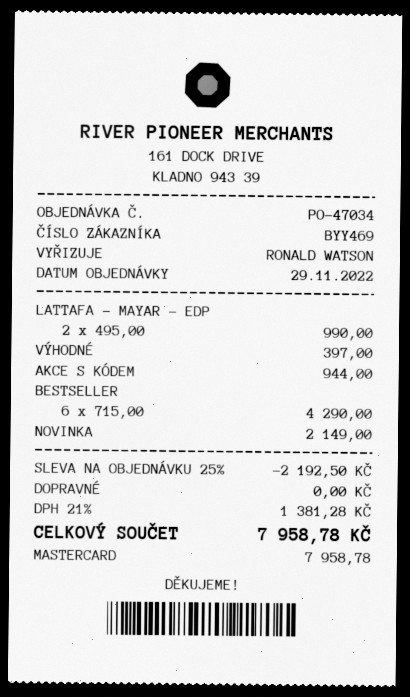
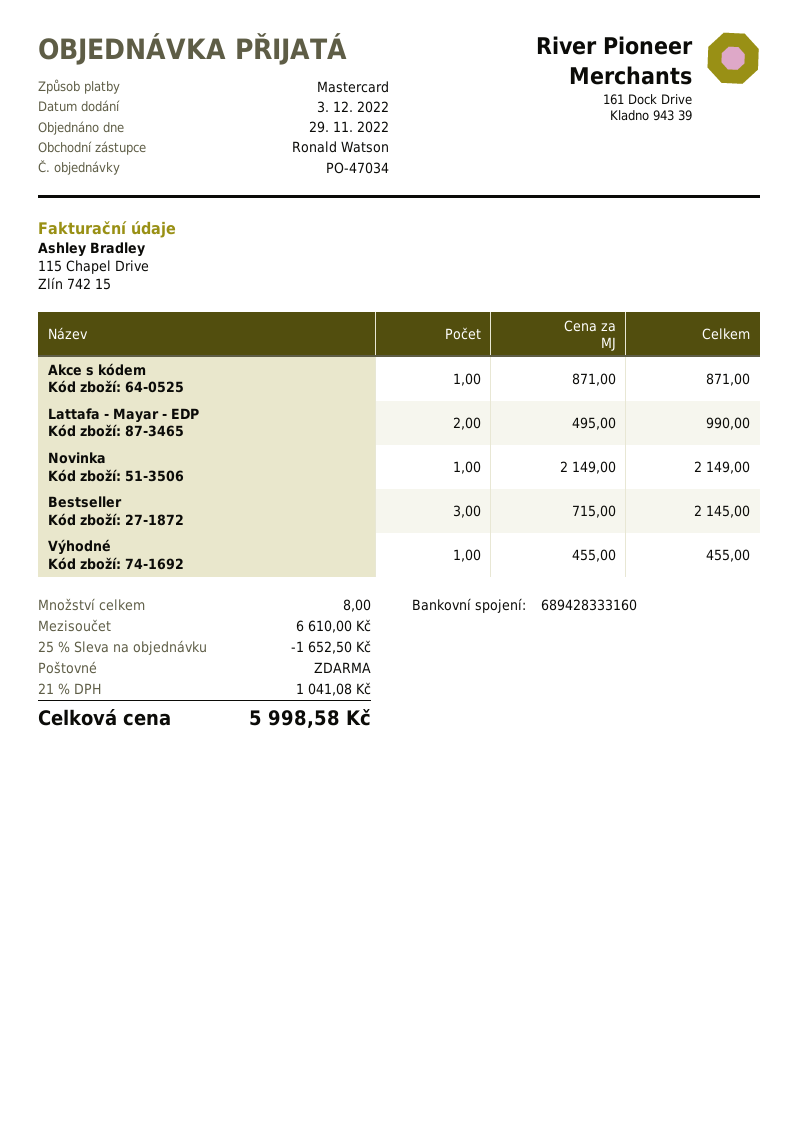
VÝHODNÉ: 1 x 397.00 = 397.00 -> 1 x 455.00 = 455.00
AKCE S KÓDEM: 1 x 944.00 = 944.00 -> 1 x 871.00 = 871.00
BESTSELLER: 6 x 715.00 = 4290.00 -> 3 x 715.00 = 2145.00
discount: 25% = 2192.50 -> 25% = 1652.50
tax: 21% = 1381.28 -> 21% = 1041.08
total: 7958.78 -> 5998.58

